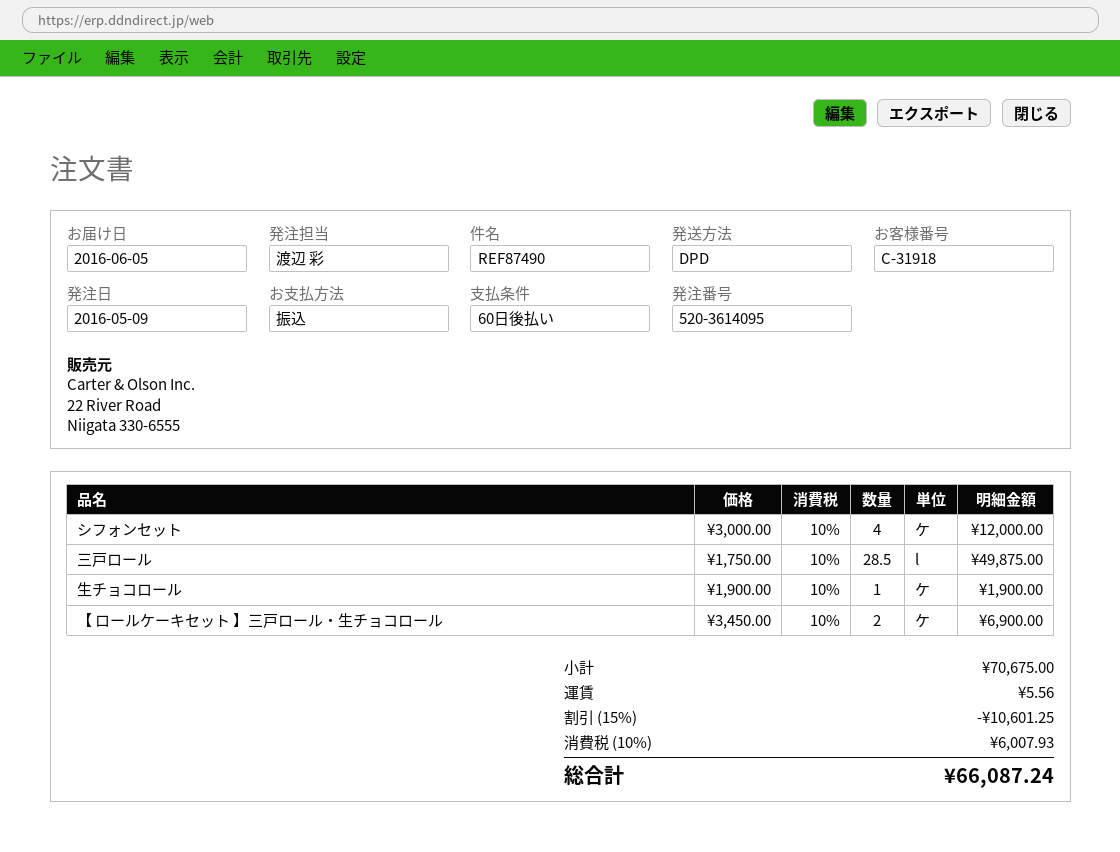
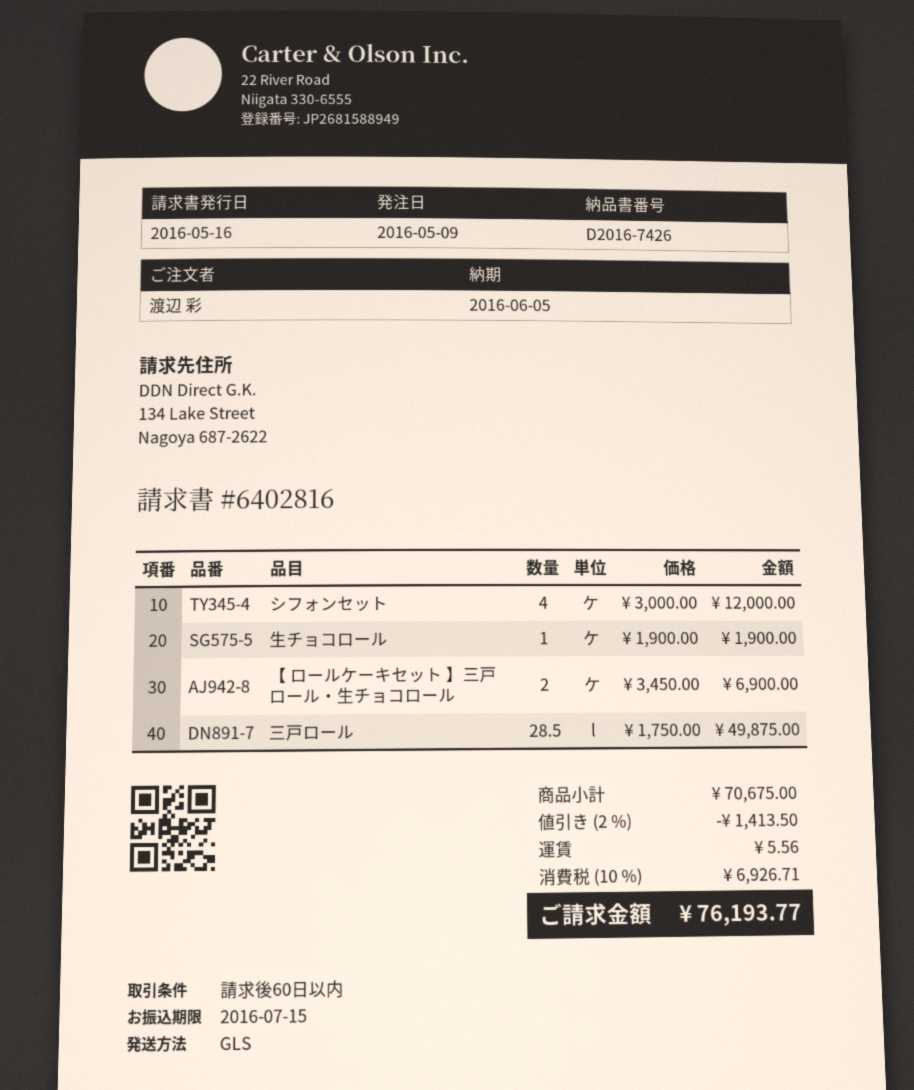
shipping method: DPD -> GLS
discount: 15% = 10601.25 -> 2% = 1413.50
tax: 10% = 6007.93 -> 10% = 6926.71
total: 66087.24 -> 76193.77

